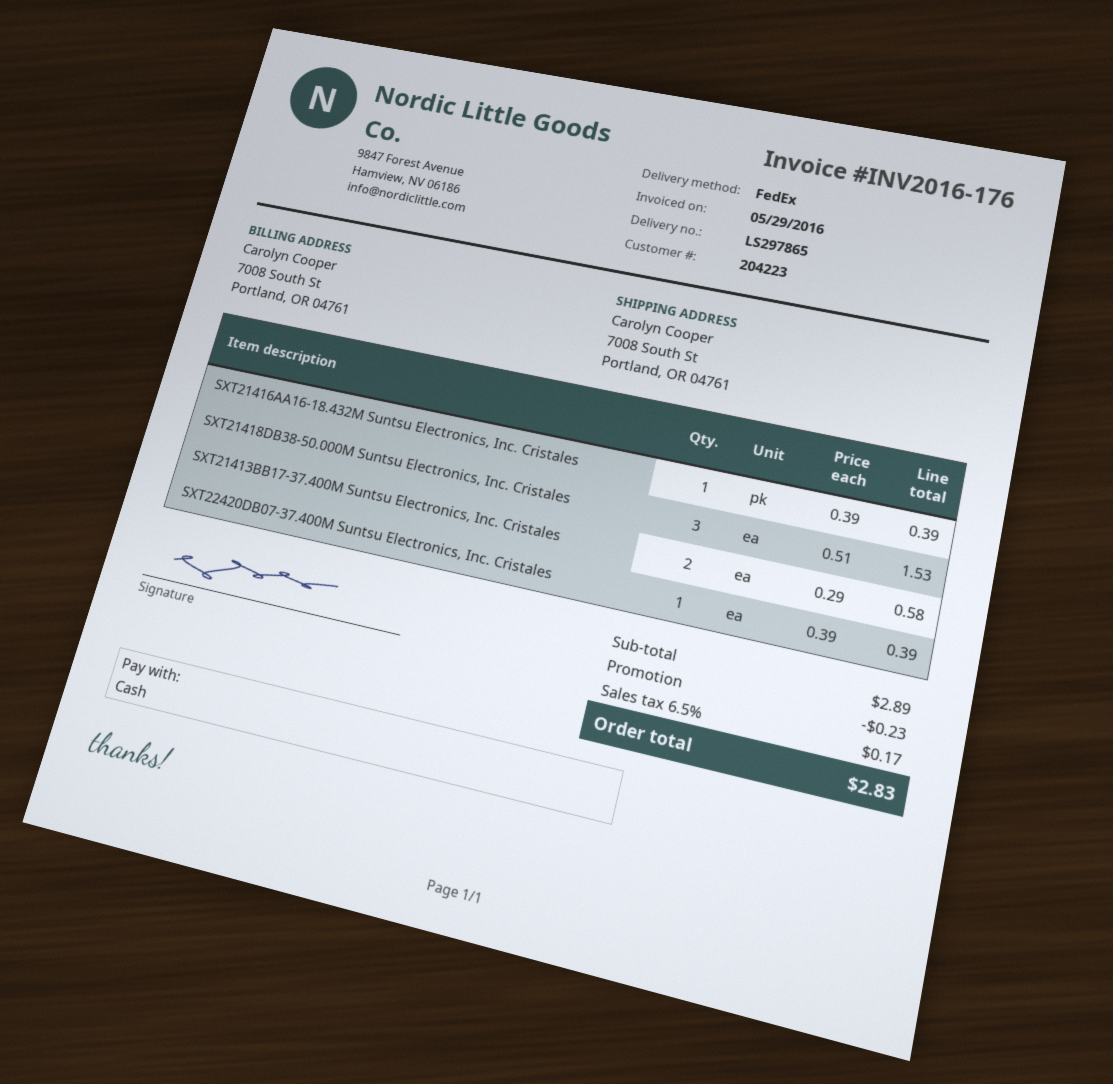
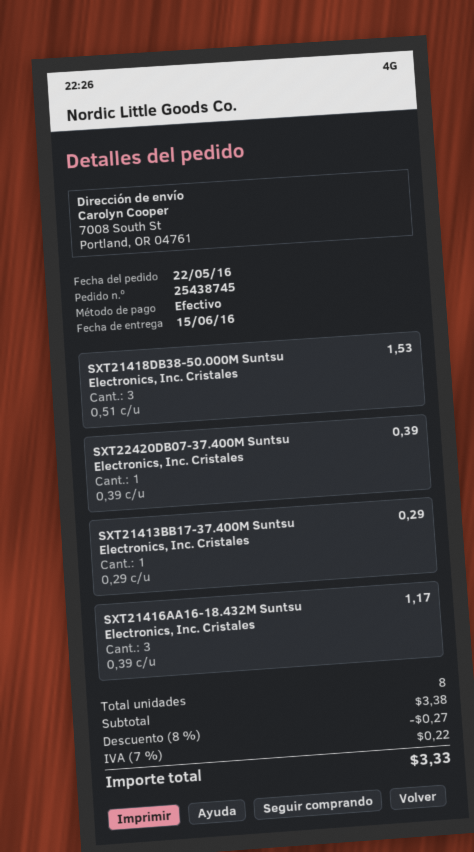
SXT21416AA16-18.432M Suntsu Electronics, Inc. Cristales: 1 x 0.39 = 0.39 -> 3 x 0.39 = 1.17
SXT21413BB17-37.400M Suntsu Electronics, Inc. Cristales: 2 x 0.29 = 0.58 -> 1 x 0.29 = 0.29
subtotal: 2.89 -> 3.38
discount: 0.23 -> 0.27
tax: 6.5% = 0.17 -> 7% = 0.22
total: 2.83 -> 3.33

